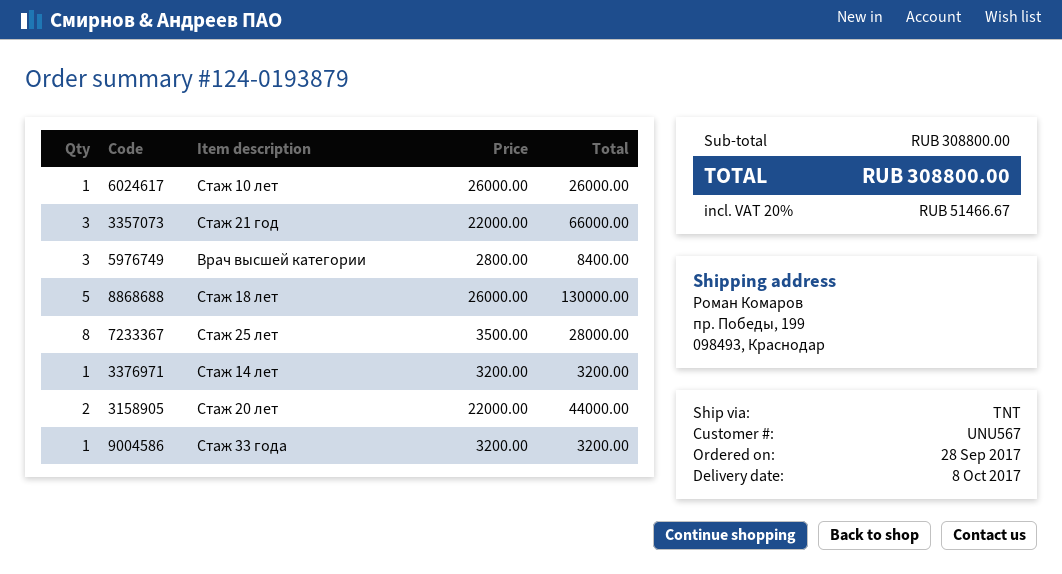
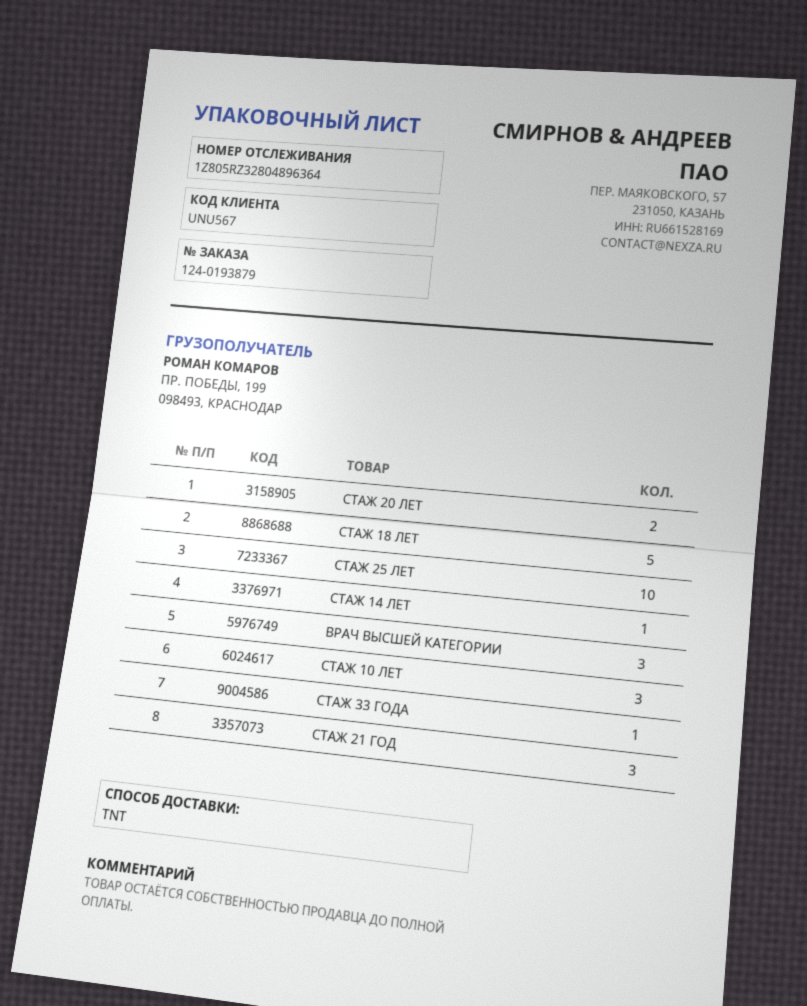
Стаж 10 лет: 1 -> 3
Стаж 25 лет: 8 -> 10

